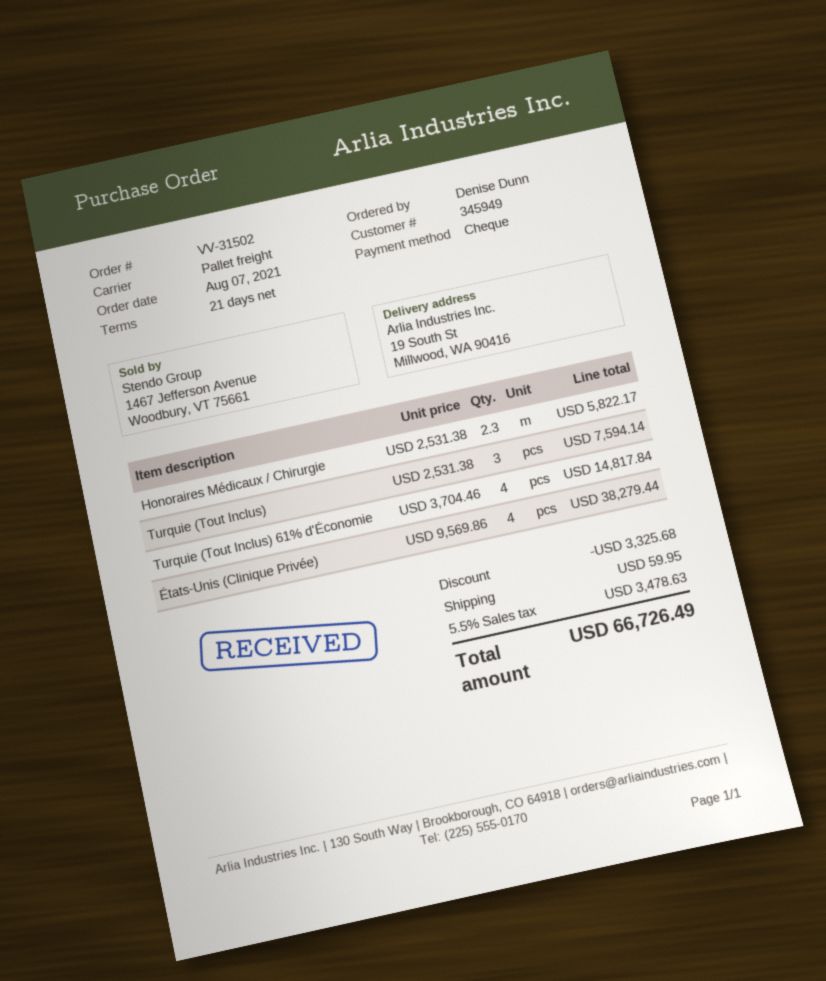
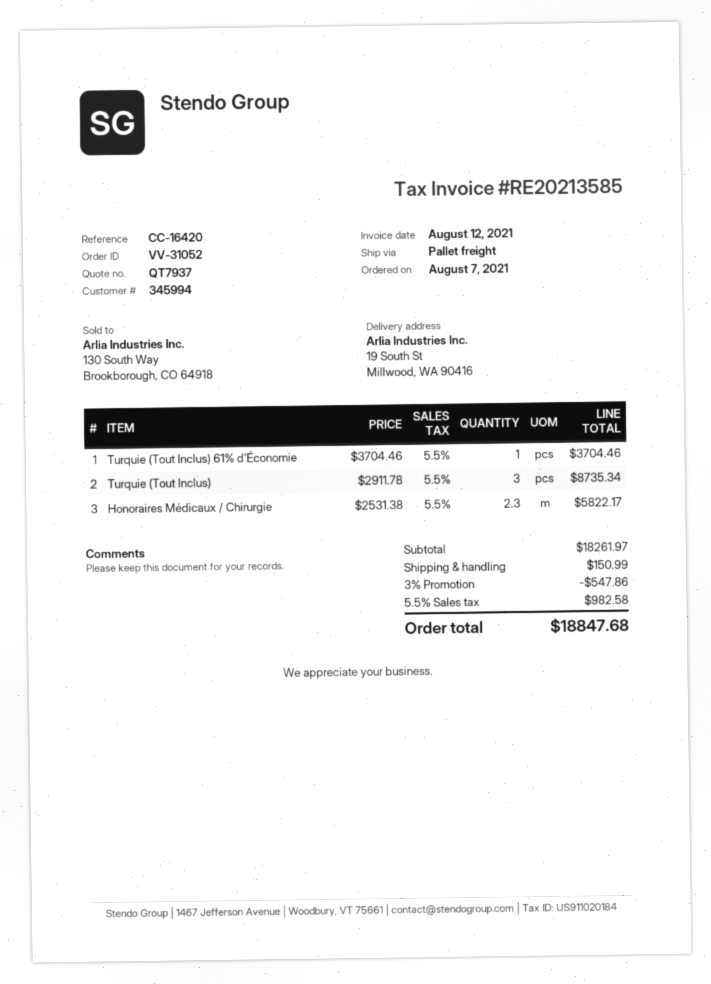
order number: VV-31502 -> VV-31052
customer number: 345949 -> 345994
Turquie (Tout Inclus): 3 x 2531.38 = 7594.14 -> 3 x 2911.78 = 8735.34
Turquie (Tout Inclus) 61% d'Économie: 4 x 3704.46 = 14817.84 -> 1 x 3704.46 = 3704.46
États-Unis (Clinique Privée): 4 x 9569.86 = 38279.44 -> none
discount: 3325.68 -> 547.86
shipping: 59.95 -> 150.99
tax: 5.5% = 3478.63 -> 5.5% = 982.58
total: 66726.49 -> 18847.68

